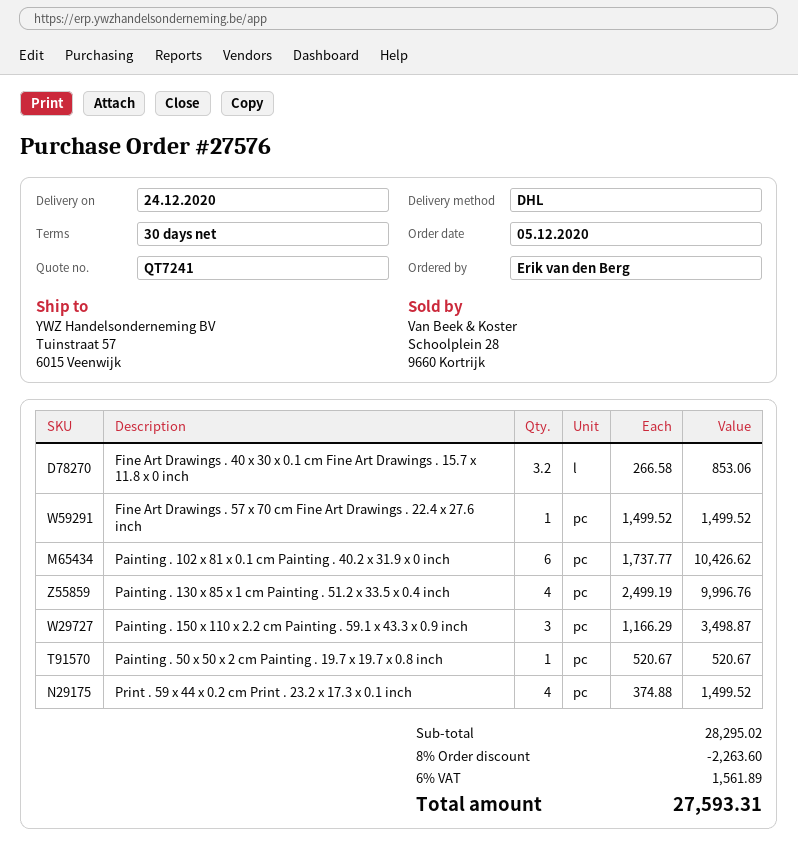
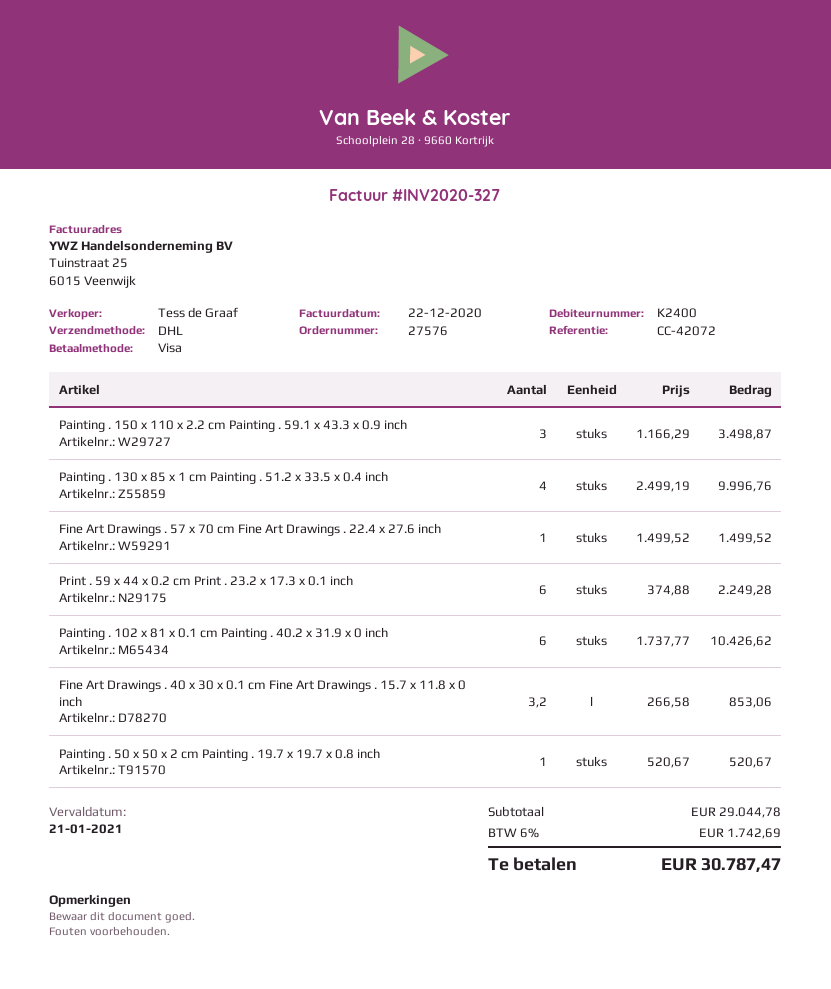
Print . 59 x 44 x 0.2 cm Print . 23.2 x 17.3 x 0.1 inch: 4 x 374.88 = 1499.52 -> 6 x 374.88 = 2249.28
subtotal: 28295.02 -> 29044.78
discount: 8% = 2263.60 -> none
tax: 6% = 1561.89 -> 6% = 1742.69
total: 27593.31 -> 30787.47

